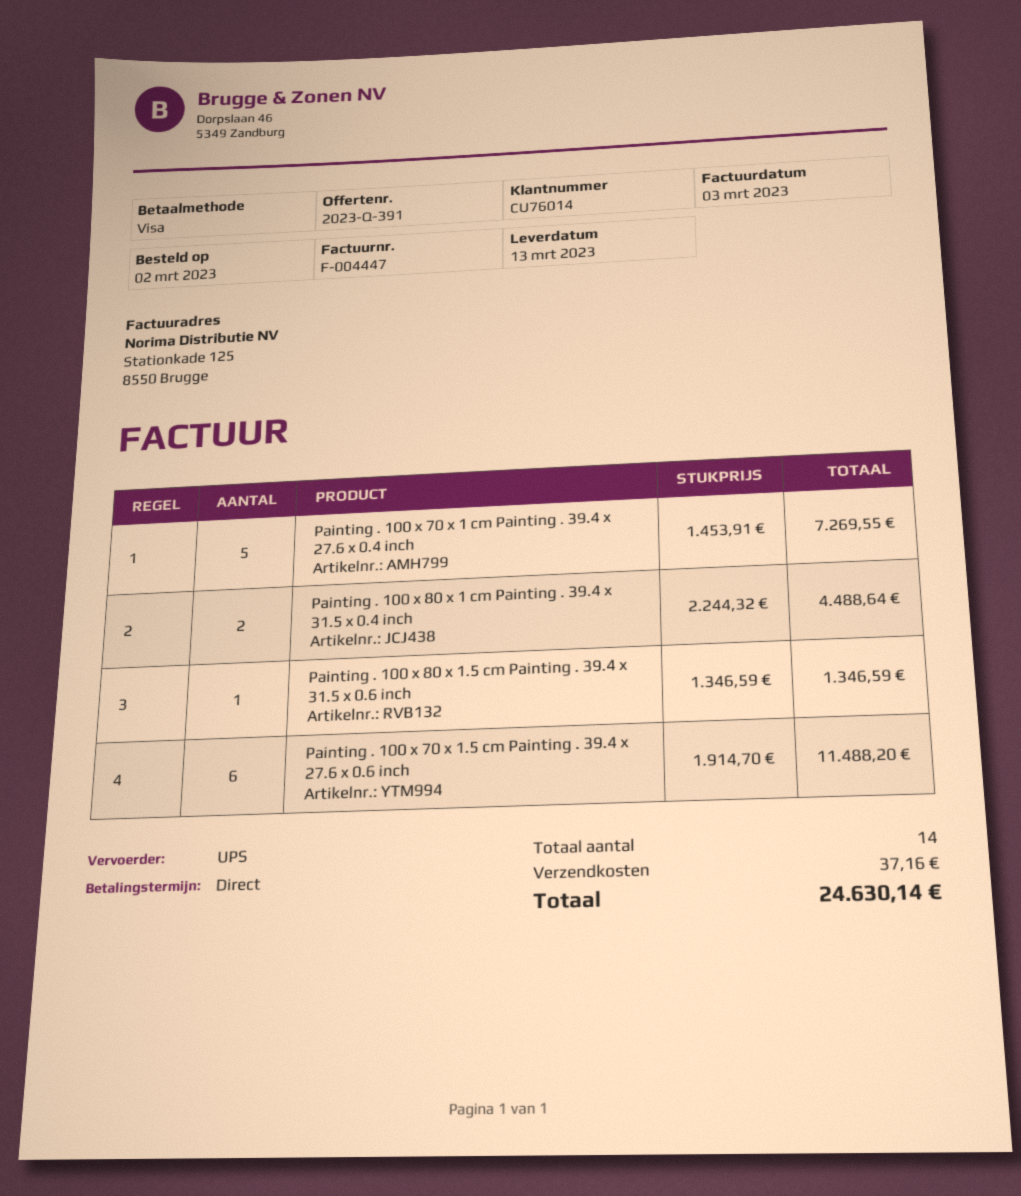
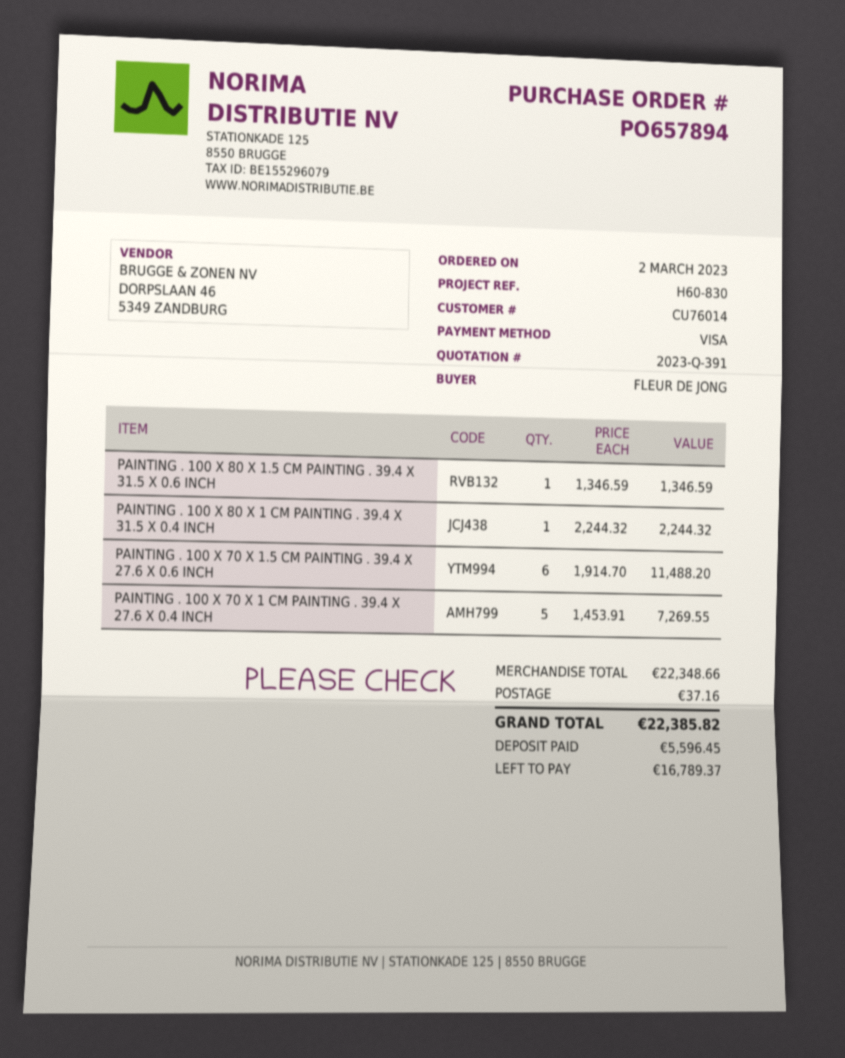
Painting . 100 x 80 x 1 cm Painting . 39.4 x 31.5 x 0.4 inch: 2 x 2244.32 = 4488.64 -> 1 x 2244.32 = 2244.32
total: 24630.14 -> 22385.82

